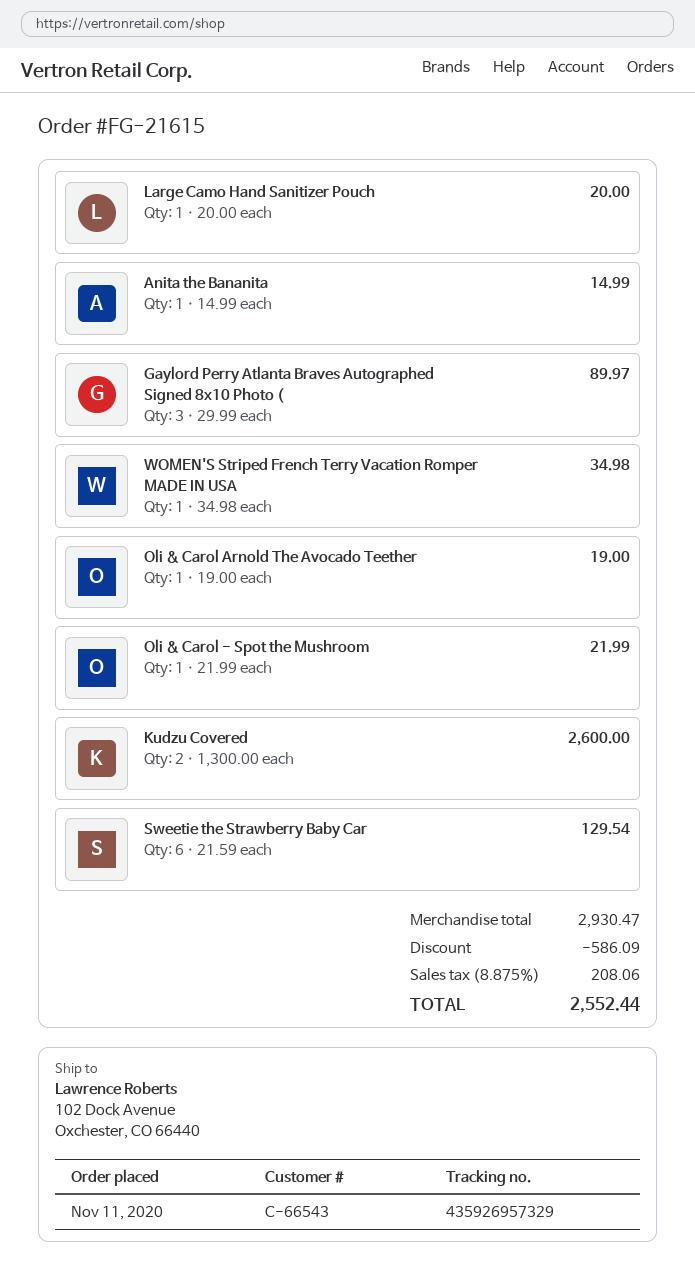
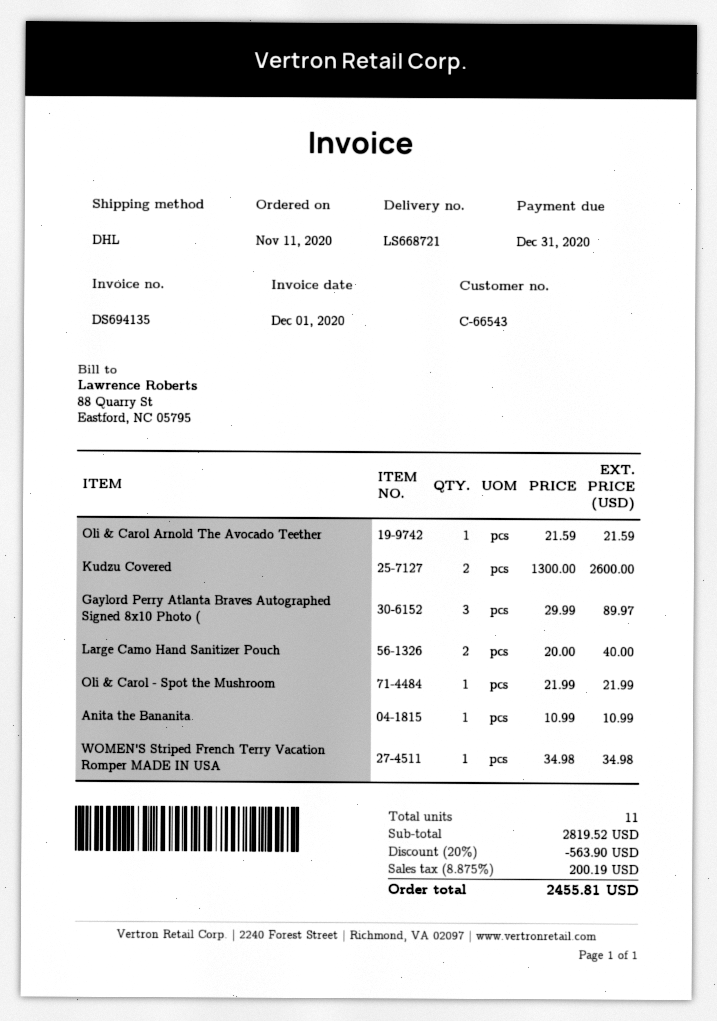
Large Camo Hand Sanitizer Pouch: 1 x 20.00 = 20.00 -> 2 x 20.00 = 40.00
Anita the Bananita: 1 x 14.99 = 14.99 -> 1 x 10.99 = 10.99
Oli & Carol Arnold The Avocado Teether: 1 x 19.00 = 19.00 -> 1 x 21.59 = 21.59
Sweetie the Strawberry Baby Car: 6 x 21.59 = 129.54 -> none
subtotal: 2930.47 -> 2819.52
discount: 586.09 -> 563.90
tax: 8.875% = 208.06 -> 8.875% = 200.19
total: 2552.44 -> 2455.81

